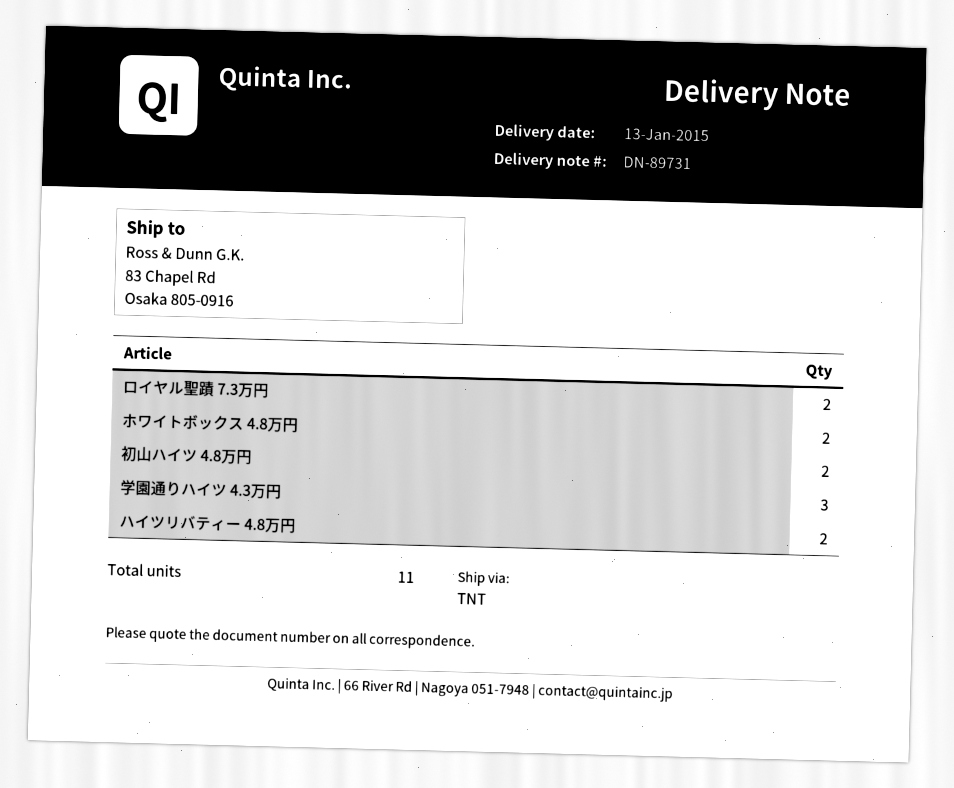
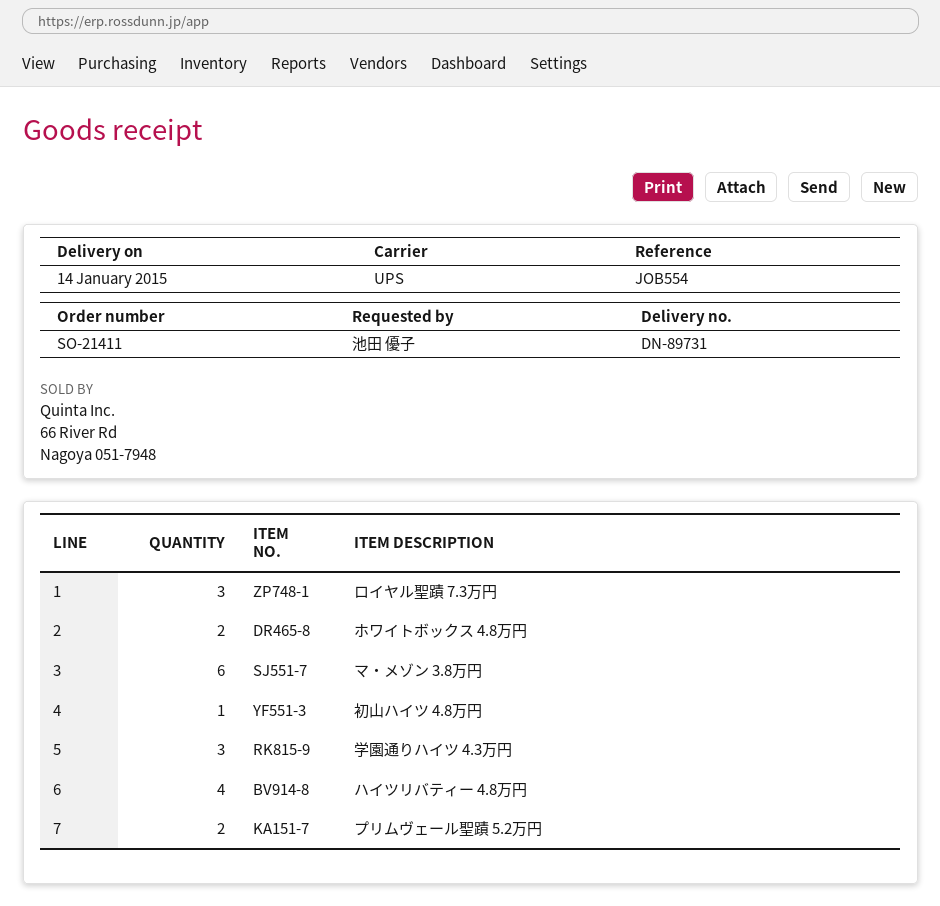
delivery date: 2015-01-13 -> 2015-01-14
shipping method: TNT -> UPS
ロイヤル聖蹟 7.3万円: 2 -> 3
初山ハイツ 4.8万円: 2 -> 1
ハイツリバティー 4.8万円: 2 -> 4
マ・メゾン 3.8万円: none -> 6
プリムヴェール聖蹟 5.2万円: none -> 2

